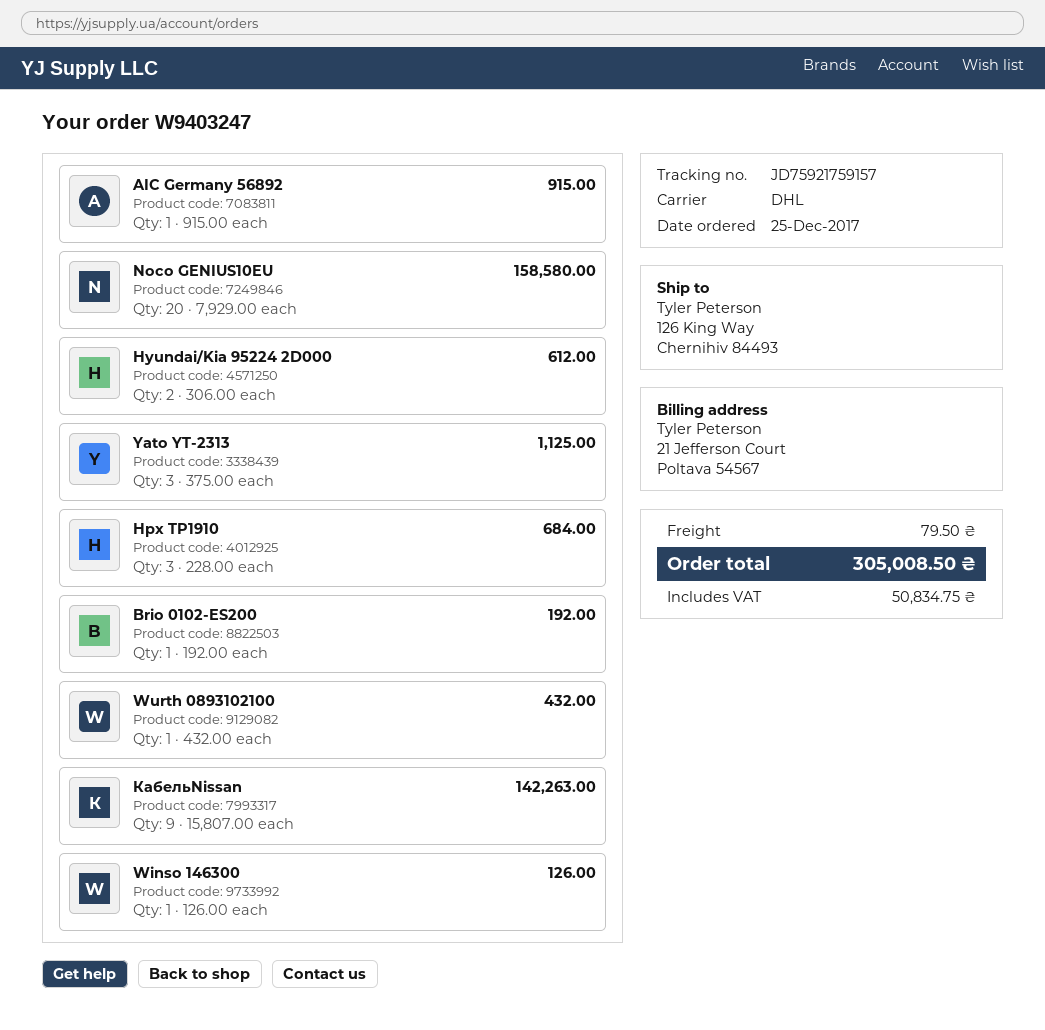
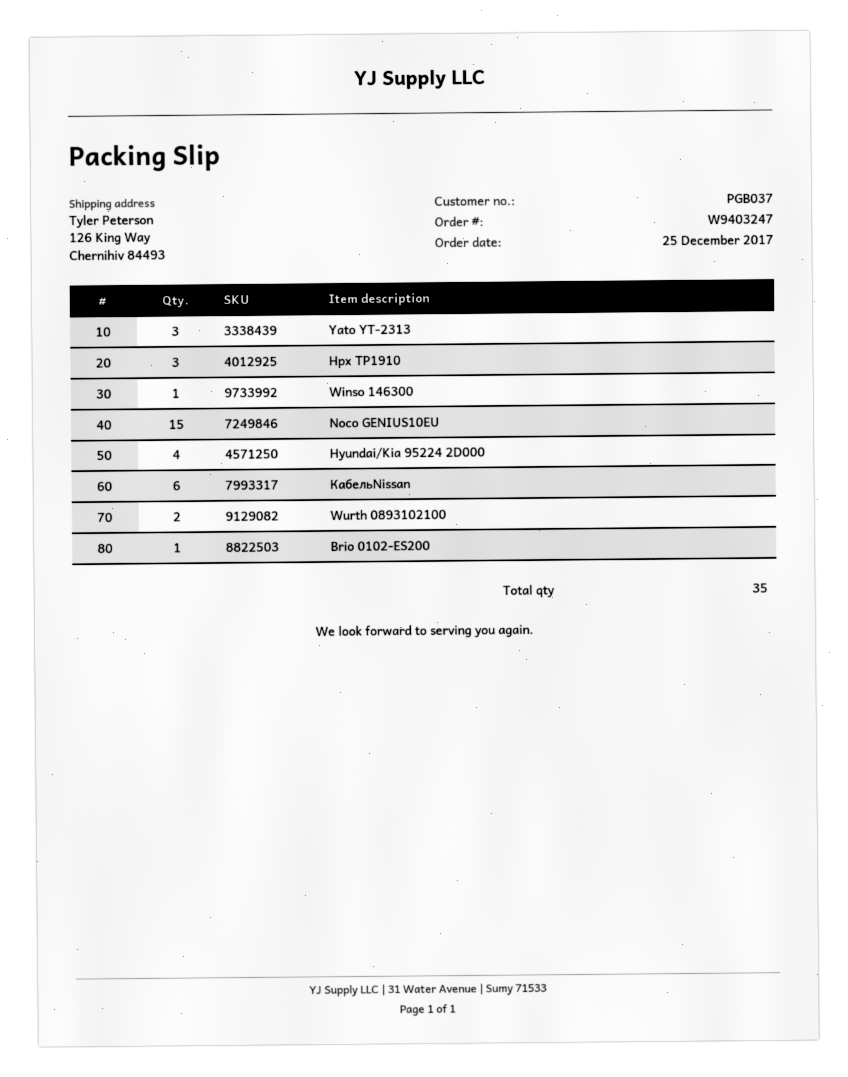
AIC Germany 56892: 1 -> none
Noco GENIUS10EU: 20 -> 15
Hyundai/Kia 95224 2D000: 2 -> 4
Wurth 0893102100: 1 -> 2
КабельNissan: 9 -> 6

